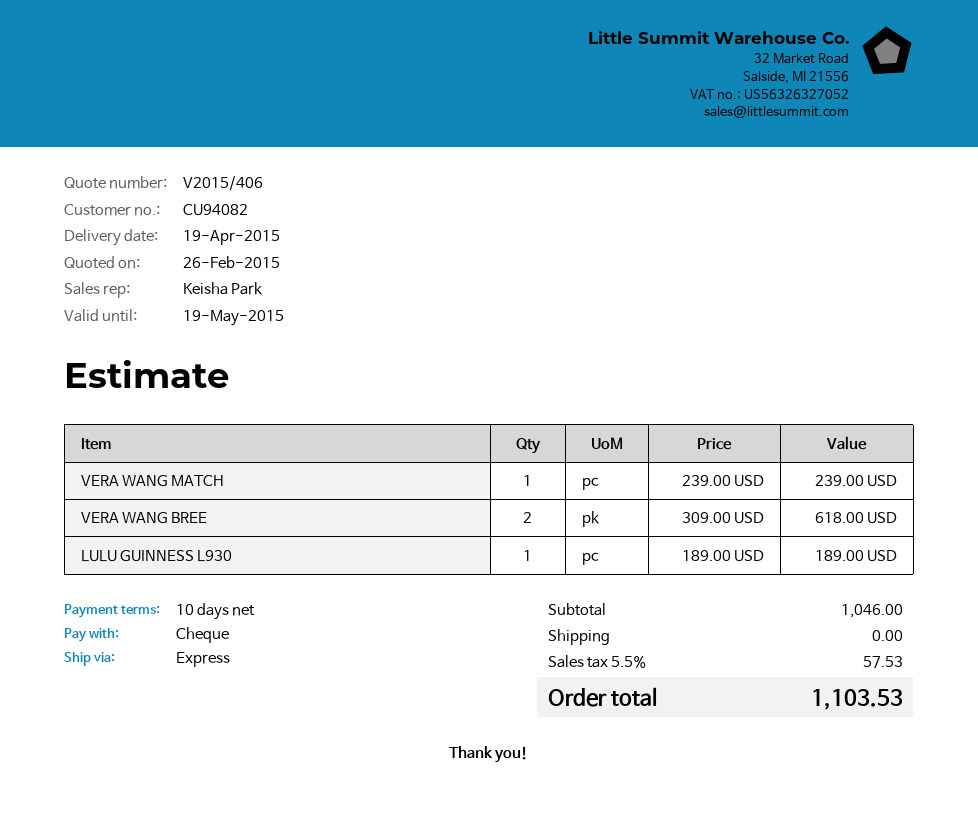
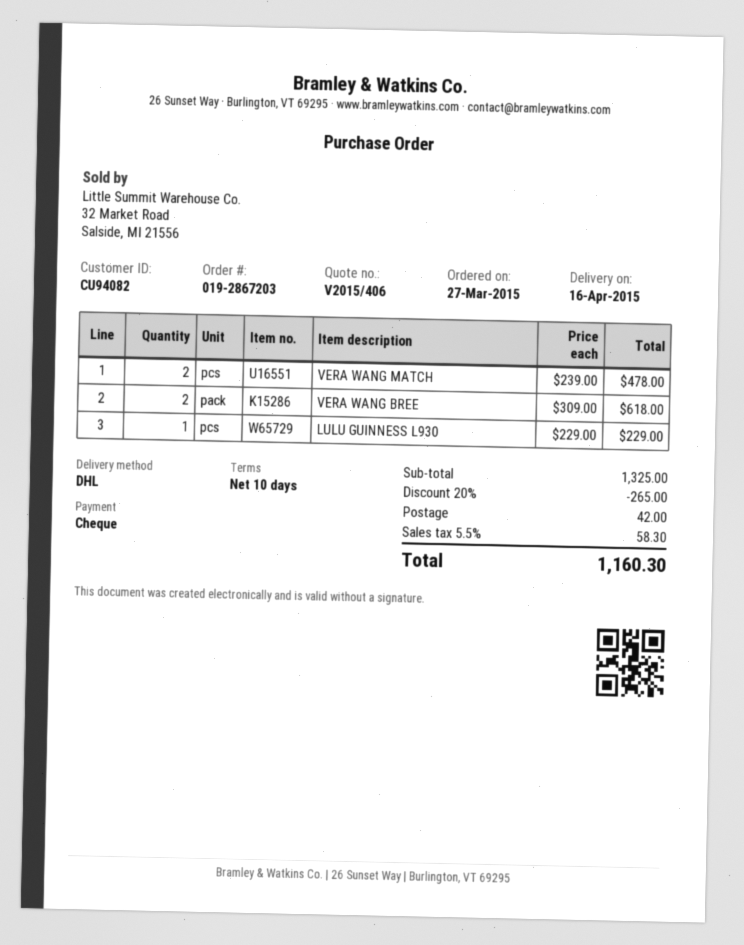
delivery date: 2015-04-19 -> 2015-04-16
shipping method: express -> DHL
VERA WANG MATCH: 1 x 239.00 = 239.00 -> 2 x 239.00 = 478.00
LULU GUINNESS L930: 1 x 189.00 = 189.00 -> 1 x 229.00 = 229.00
subtotal: 1046.00 -> 1325.00
discount: none -> 20% = 265.00
shipping: 0.00 -> 42.00
tax: 5.5% = 57.53 -> 5.5% = 58.30
total: 1103.53 -> 1160.30

